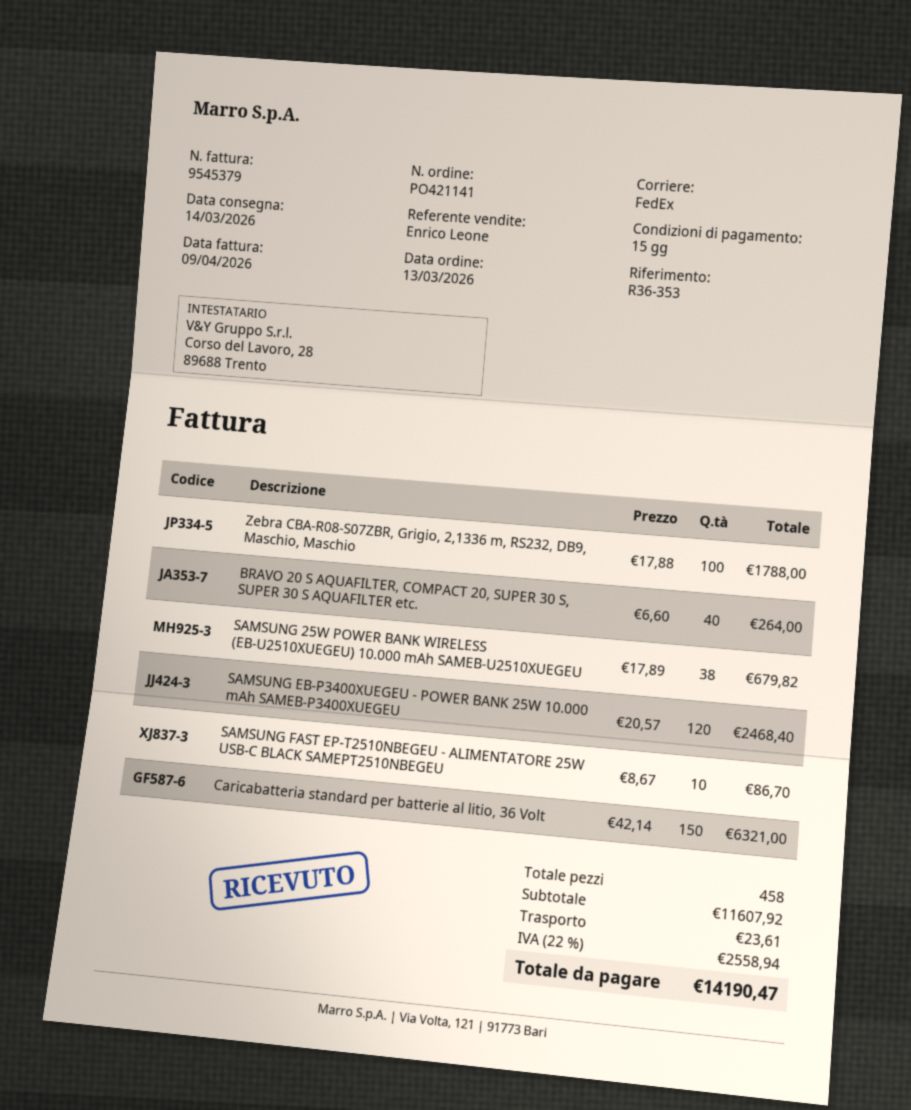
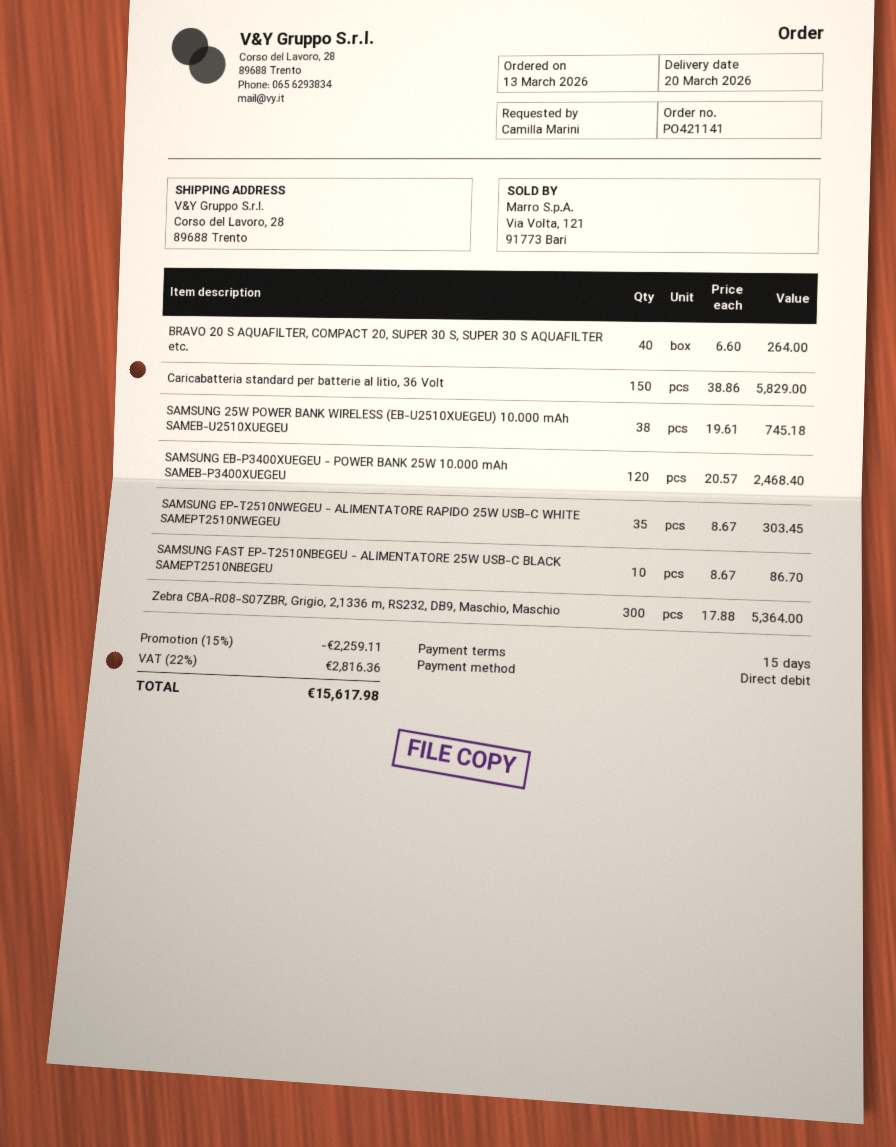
delivery date: 2026-03-14 -> 2026-03-20
Zebra CBA-R08-S07ZBR, Grigio, 2,1336 m, RS232, DB9, Maschio, Maschio: 100 x 17.88 = 1788.00 -> 300 x 17.88 = 5364.00
SAMSUNG 25W POWER BANK WIRELESS (EB-U2510XUEGEU) 10.000 mAh SAMEB-U2510XUEGEU: 38 x 17.89 = 679.82 -> 38 x 19.61 = 745.18
Caricabatteria standard per batterie al litio, 36 Volt: 150 x 42.14 = 6321.00 -> 150 x 38.86 = 5829.00
SAMSUNG EP-T2510NWEGEU - ALIMENTATORE RAPIDO 25W USB-C WHITE SAMEPT2510NWEGEU: none -> 35 x 8.67 = 303.45
discount: none -> 15% = 2259.11
shipping: 23.61 -> none
tax: 22% = 2558.94 -> 22% = 2816.36
total: 14190.47 -> 15617.98

